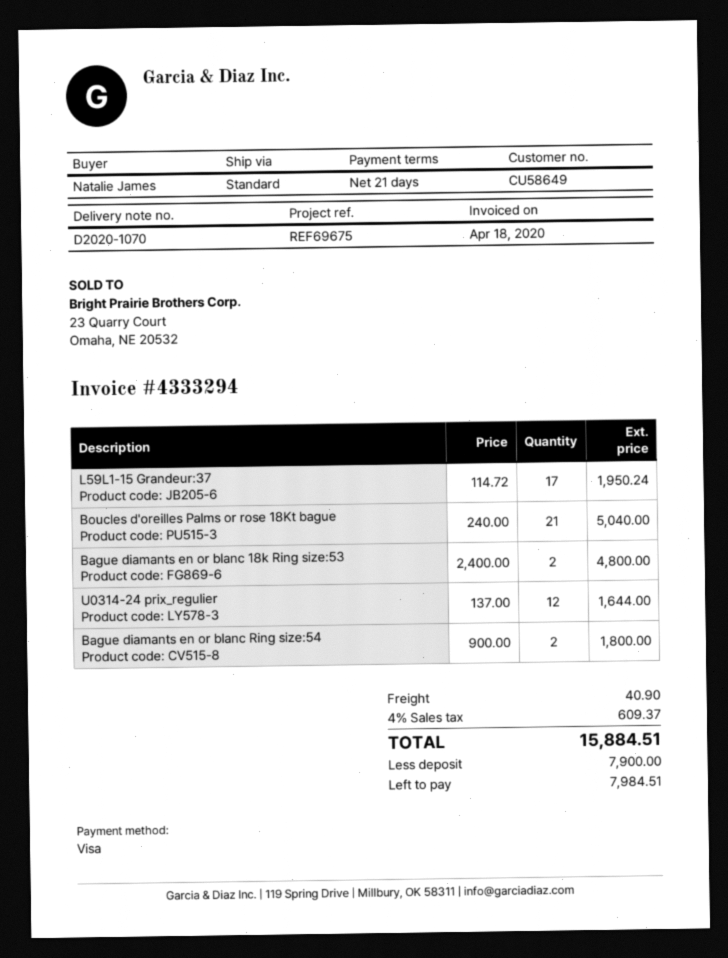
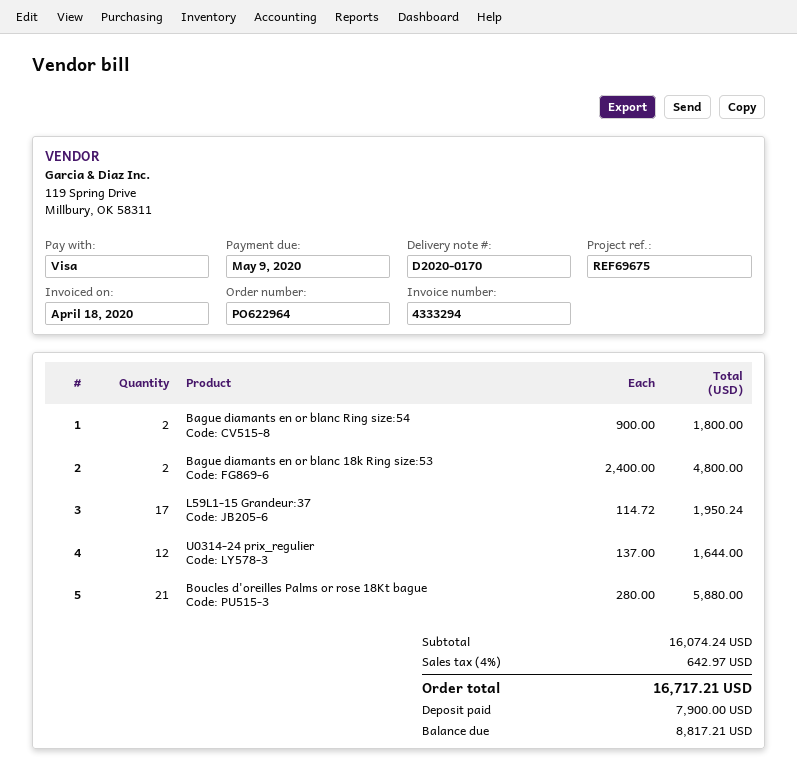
delivery note number: D2020-1070 -> D2020-0170
Boucles d'oreilles Palms or rose 18Kt bague: 21 x 240.00 = 5040.00 -> 21 x 280.00 = 5880.00
shipping: 40.90 -> none
tax: 4% = 609.37 -> 4% = 642.97
total: 15884.51 -> 16717.21
balance: 7984.51 -> 8817.21

